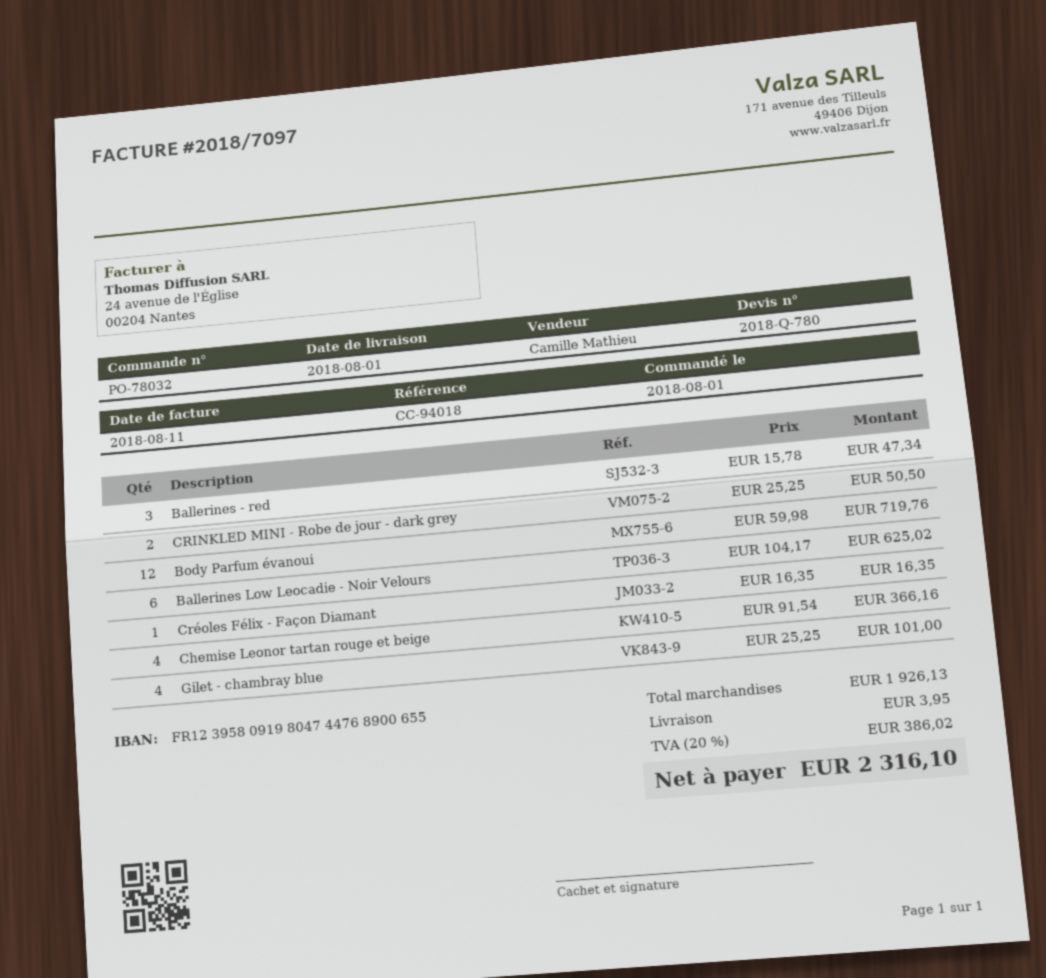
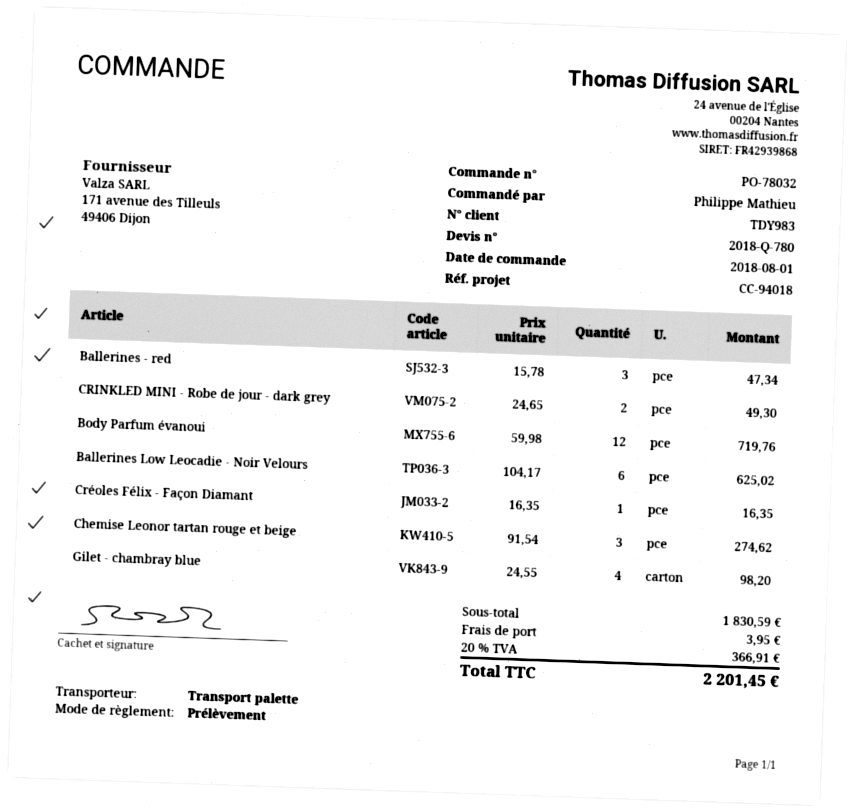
CRINKLED MINI - Robe de jour - dark grey: 2 x 25.25 = 50.50 -> 2 x 24.65 = 49.30
Chemise Leonor tartan rouge et beige: 4 x 91.54 = 366.16 -> 3 x 91.54 = 274.62
Gilet - chambray blue: 4 x 25.25 = 101.00 -> 4 x 24.55 = 98.20
subtotal: 1926.13 -> 1830.59
tax: 20% = 386.02 -> 20% = 366.91
total: 2316.10 -> 2201.45

